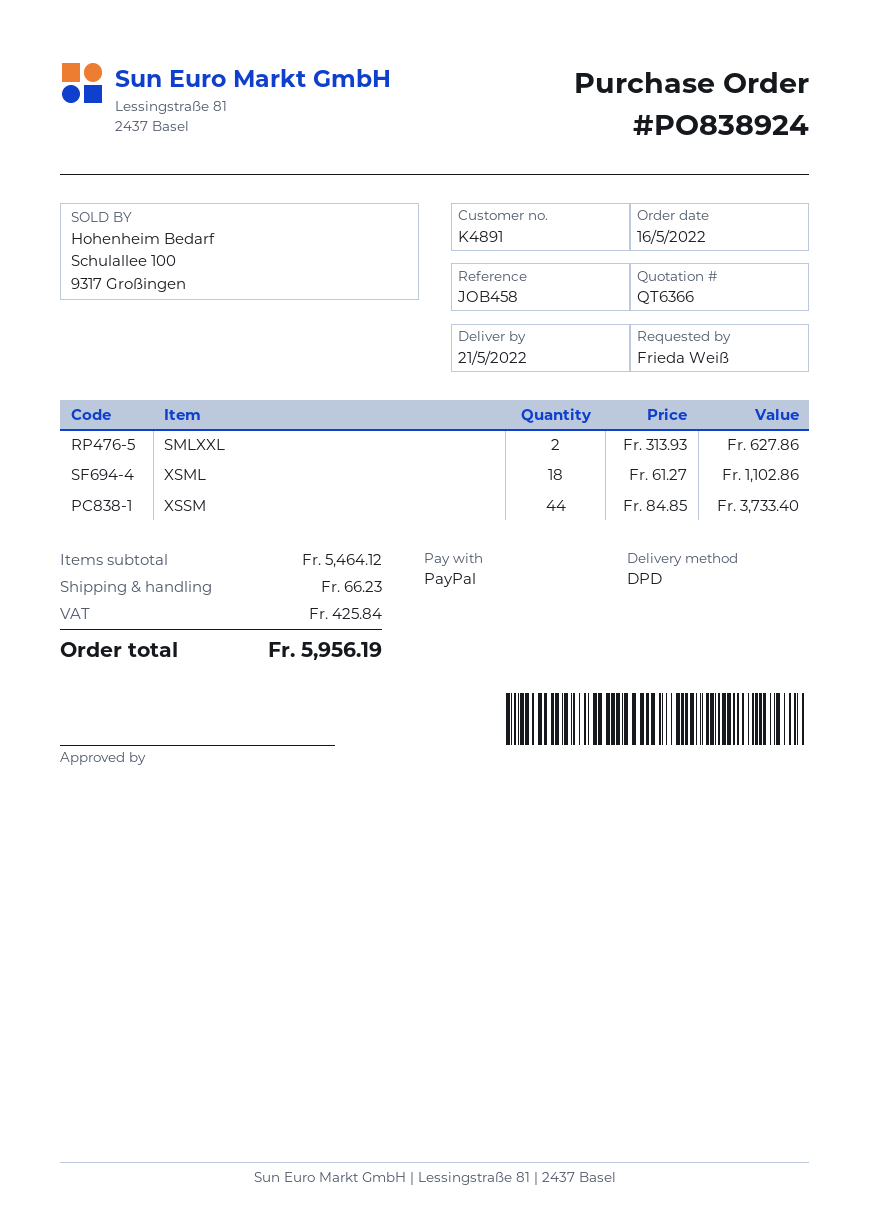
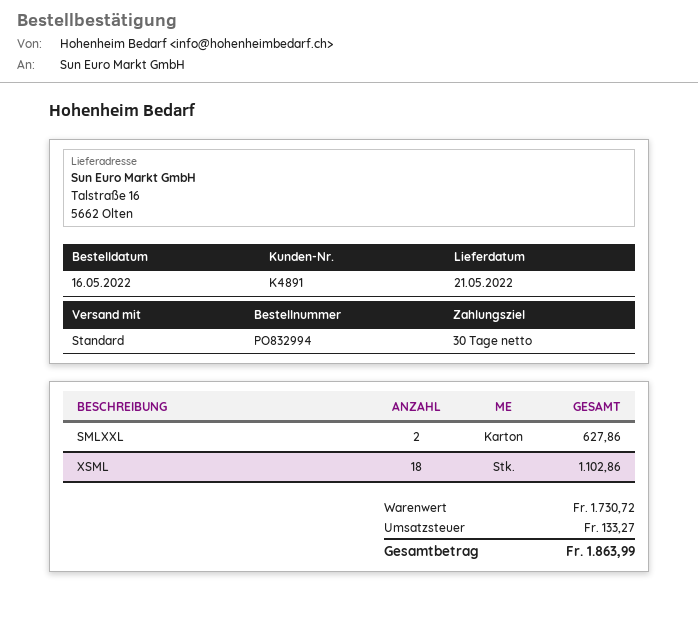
order number: PO838924 -> PO832994
shipping method: DPD -> standard
XSSM: 44 for 3733.40 -> none
subtotal: 5464.12 -> 1730.72
shipping: 66.23 -> none
tax: 425.84 -> 133.27
total: 5956.19 -> 1863.99

